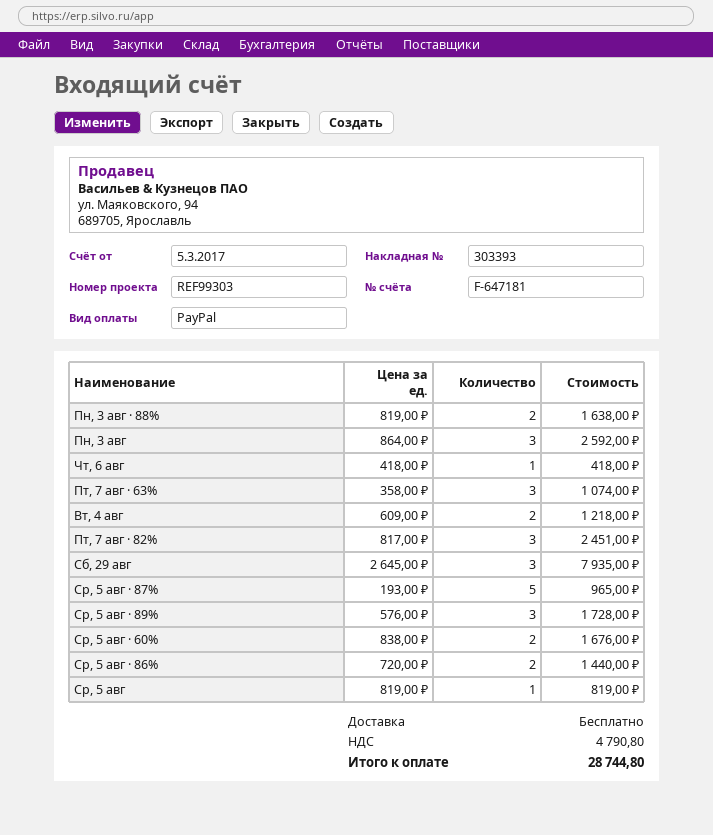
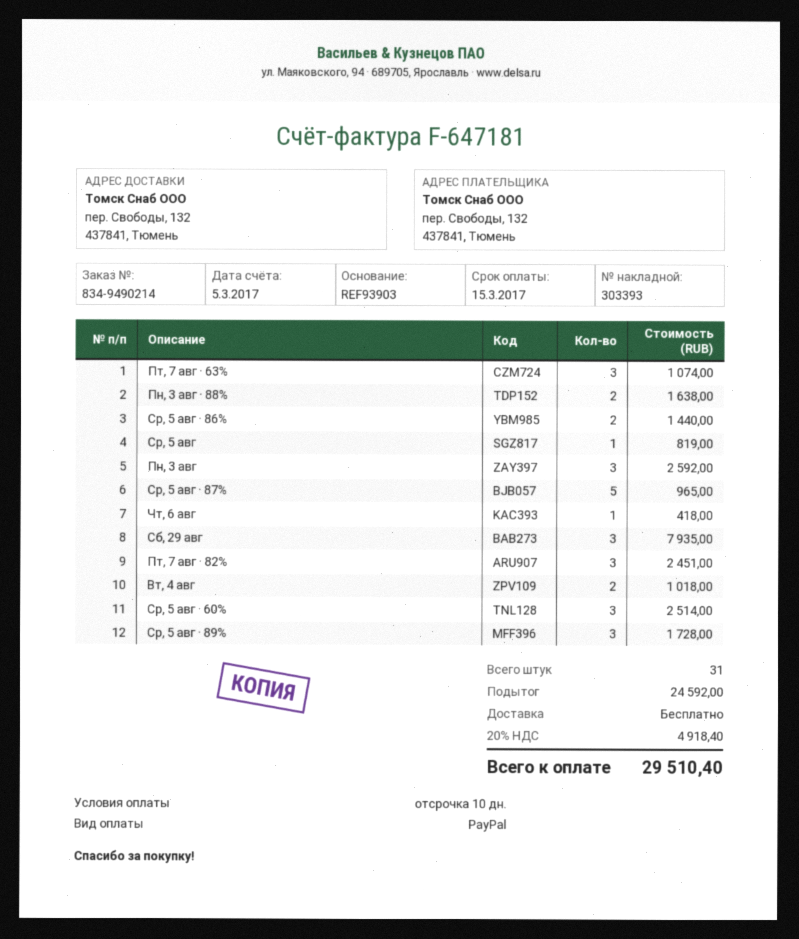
reference: REF99303 -> REF93903
Вт, 4 авг: 2 for 1218.00 -> 2 for 1018.00
Ср, 5 авг · 60%: 2 for 1676.00 -> 3 for 2514.00
tax: 4790.80 -> 4918.40
total: 28744.80 -> 29510.40

